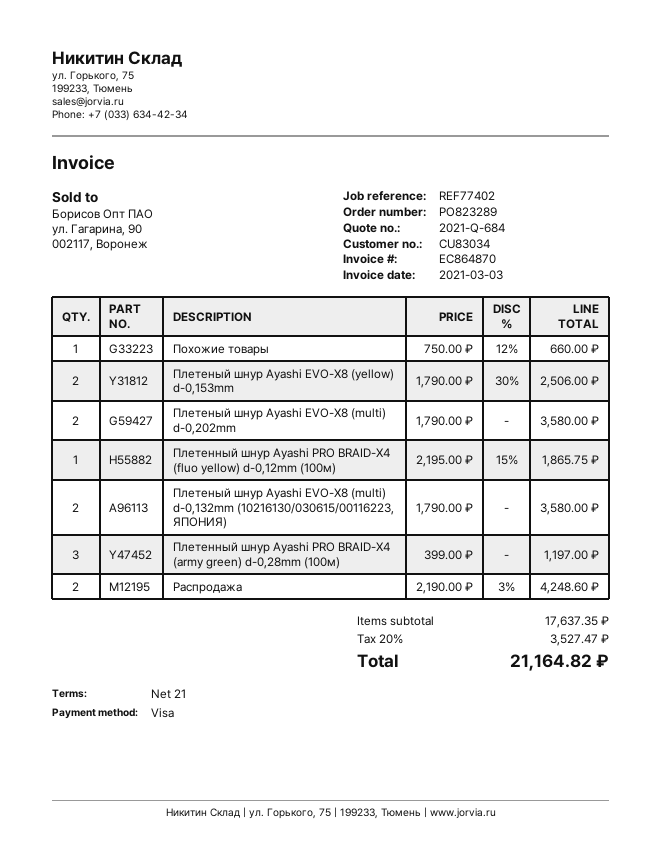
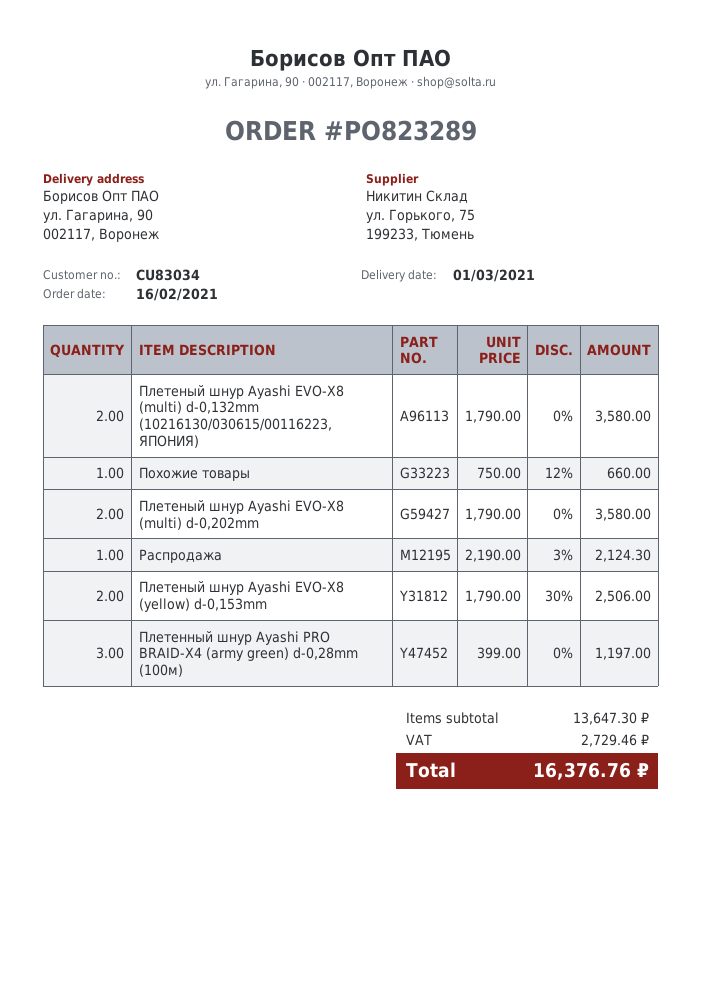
Плетенный шнур Ayashi PRO BRAID-X4 (fluo yellow) d-0,12mm (100м): 1 x 2195.00 - 15% = 1865.75 -> none
Распродажа: 2 x 2190.00 - 3% = 4248.60 -> 1 x 2190.00 - 3% = 2124.30
subtotal: 17637.35 -> 13647.30
tax: 3527.47 -> 2729.46
total: 21164.82 -> 16376.76

